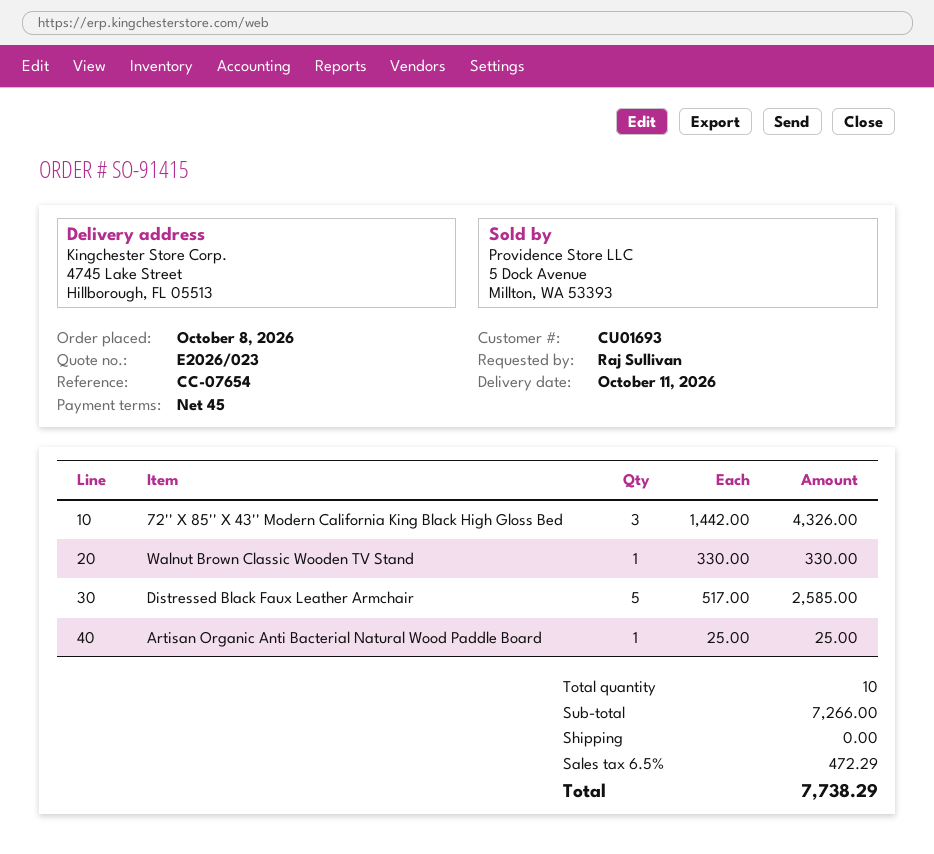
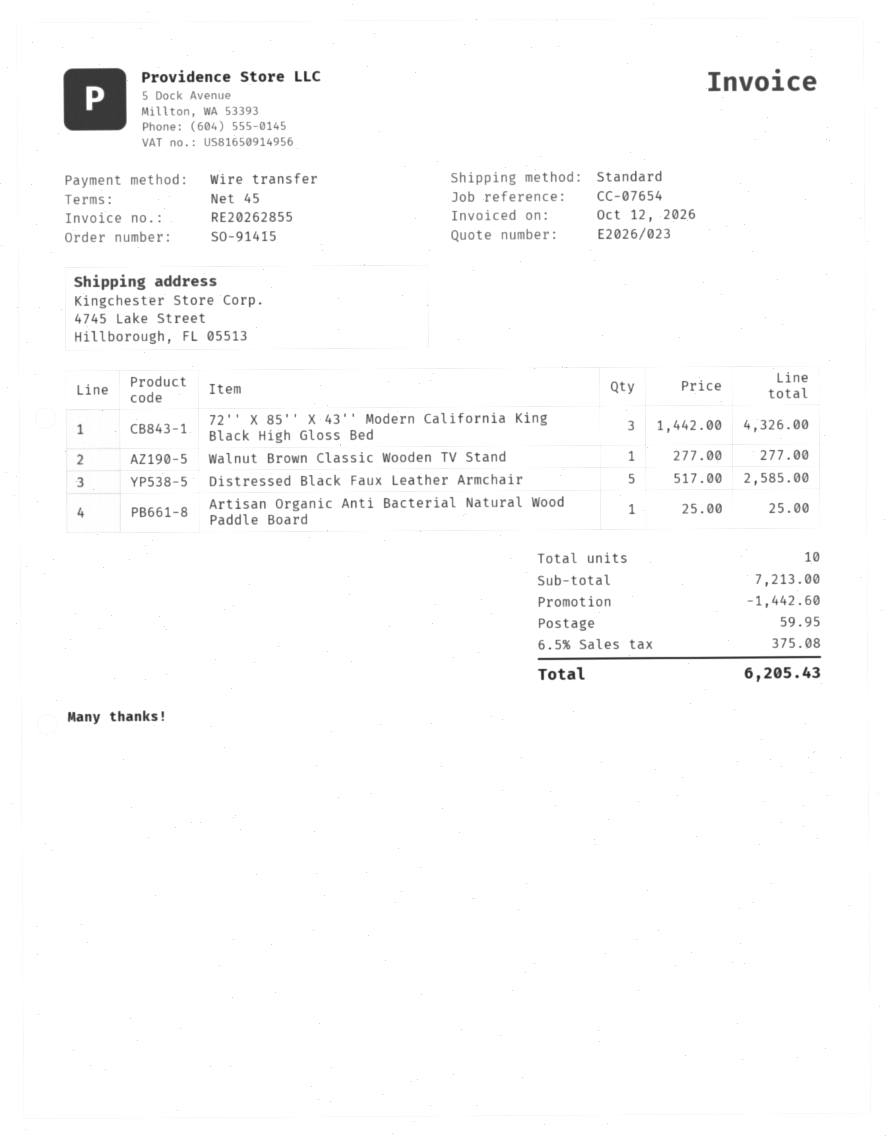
Walnut Brown Classic Wooden TV Stand: 1 x 330.00 = 330.00 -> 1 x 277.00 = 277.00
subtotal: 7266.00 -> 7213.00
discount: none -> 1442.60
shipping: 0.00 -> 59.95
tax: 6.5% = 472.29 -> 6.5% = 375.08
total: 7738.29 -> 6205.43

